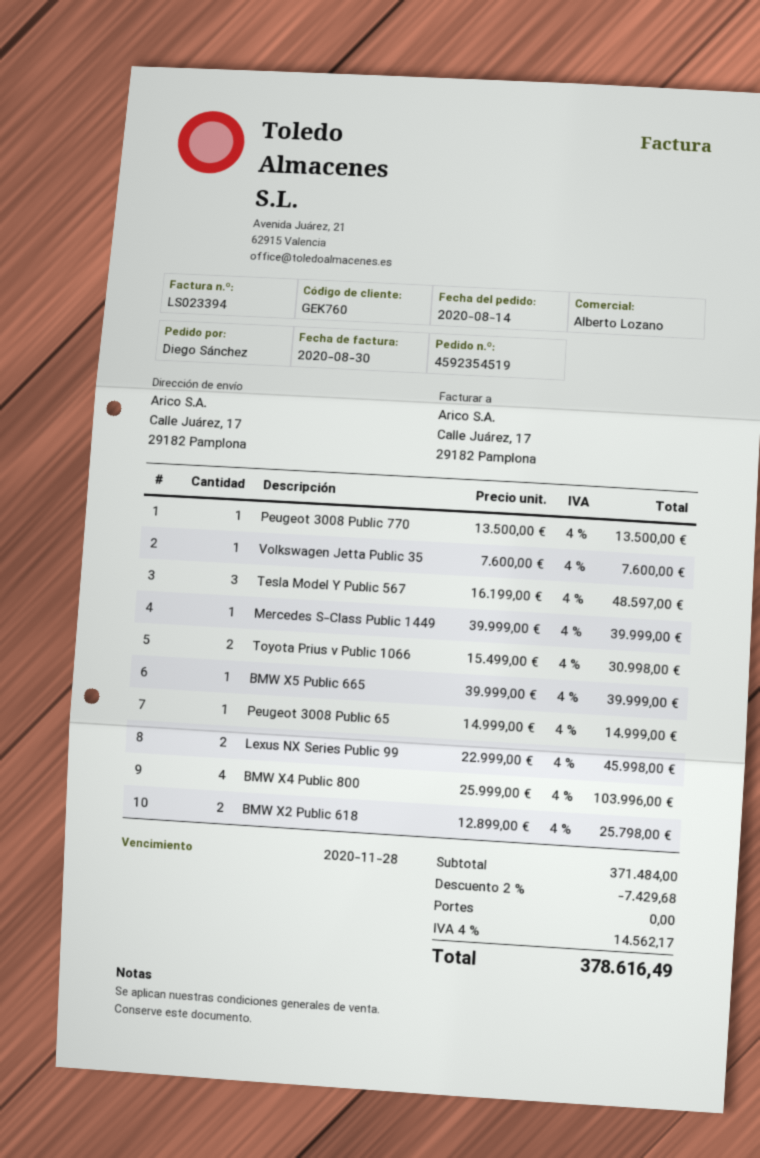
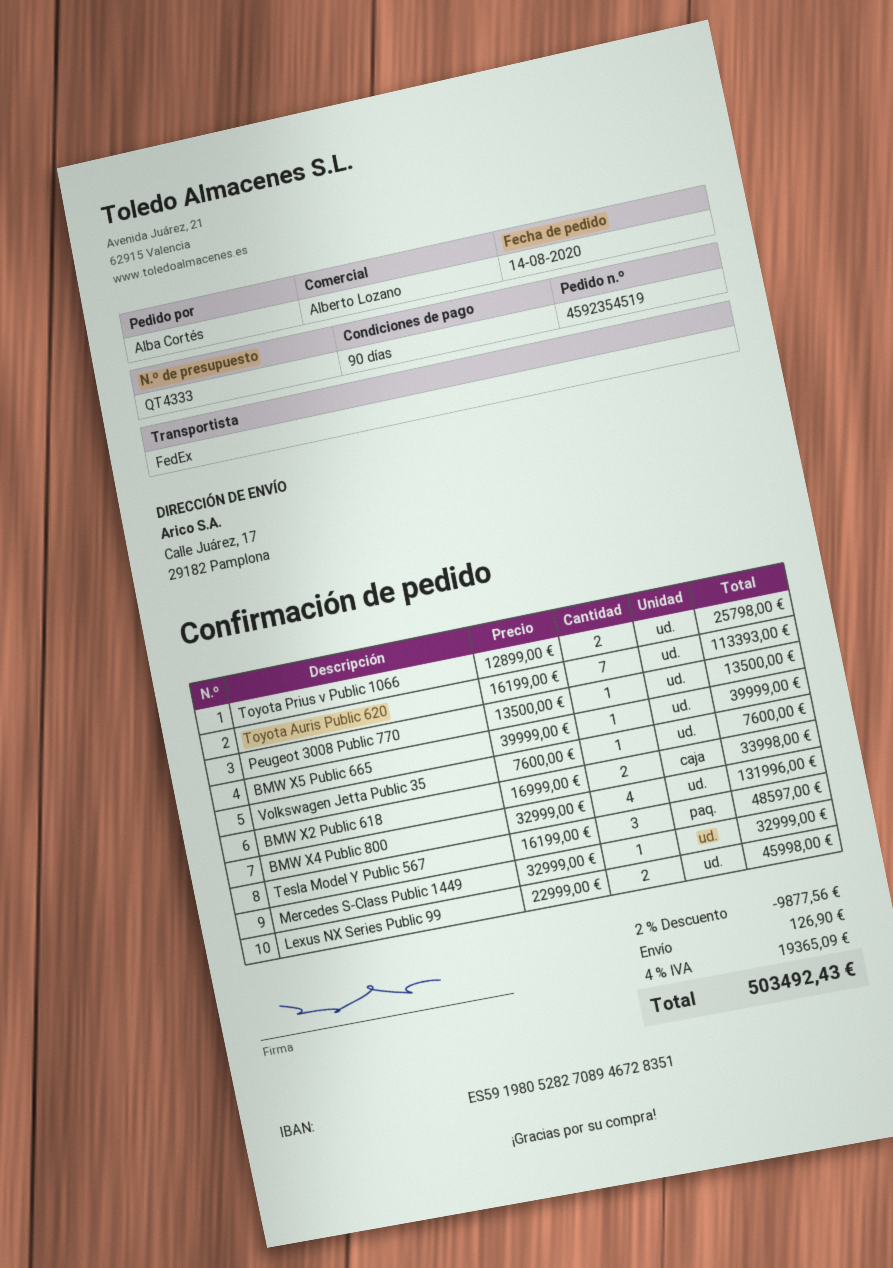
ordered by: Diego Sánchez -> Alba Cortés
Mercedes S-Class Public 1449: 1 x 39999.00 = 39999.00 -> 1 x 32999.00 = 32999.00
Toyota Prius v Public 1066: 2 x 15499.00 = 30998.00 -> 2 x 12899.00 = 25798.00
Peugeot 3008 Public 65: 1 x 14999.00 = 14999.00 -> none
BMW X4 Public 800: 4 x 25999.00 = 103996.00 -> 4 x 32999.00 = 131996.00
BMW X2 Public 618: 2 x 12899.00 = 25798.00 -> 2 x 16999.00 = 33998.00
Toyota Auris Public 620: none -> 7 x 16199.00 = 113393.00
discount: 2% = 7429.68 -> 2% = 9877.56
shipping: 0.00 -> 126.90
tax: 4% = 14562.17 -> 4% = 19365.09
total: 378616.49 -> 503492.43

